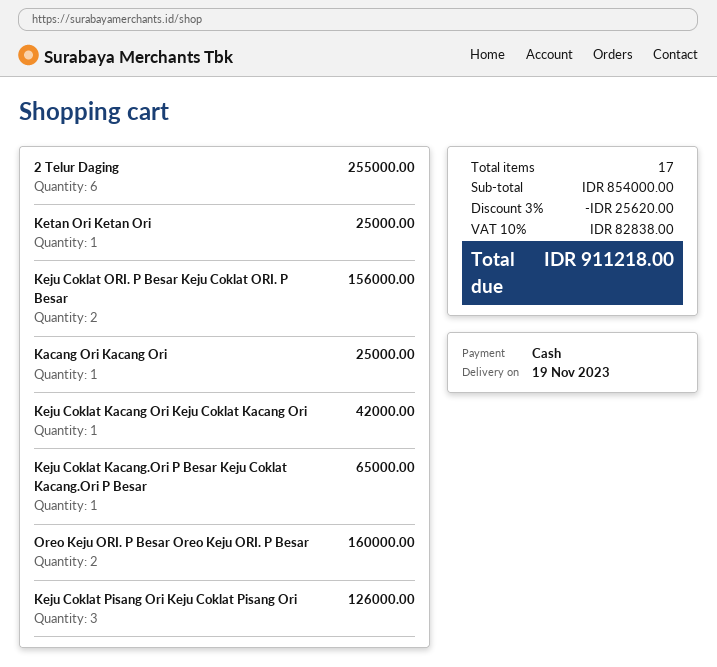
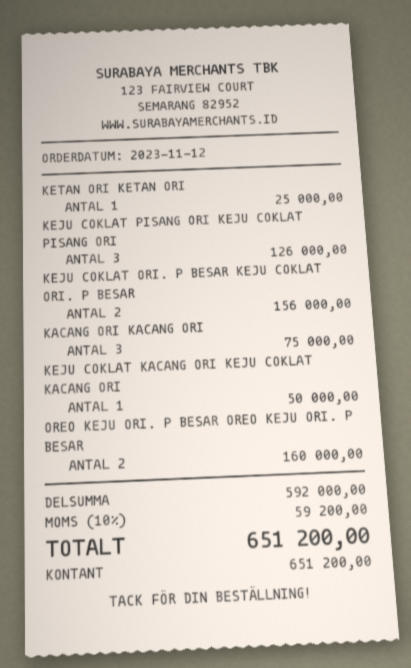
2 Telur Daging: 6 for 255000.00 -> none
Kacang Ori Kacang Ori: 1 for 25000.00 -> 3 for 75000.00
Keju Coklat Kacang Ori Keju Coklat Kacang Ori: 1 for 42000.00 -> 1 for 50000.00
Keju Coklat Kacang.Ori P Besar Keju Coklat Kacang.Ori P Besar: 1 for 65000.00 -> none
subtotal: 854000.00 -> 592000.00
discount: 3% = 25620.00 -> none
tax: 10% = 82838.00 -> 10% = 59200.00
total: 911218.00 -> 651200.00

